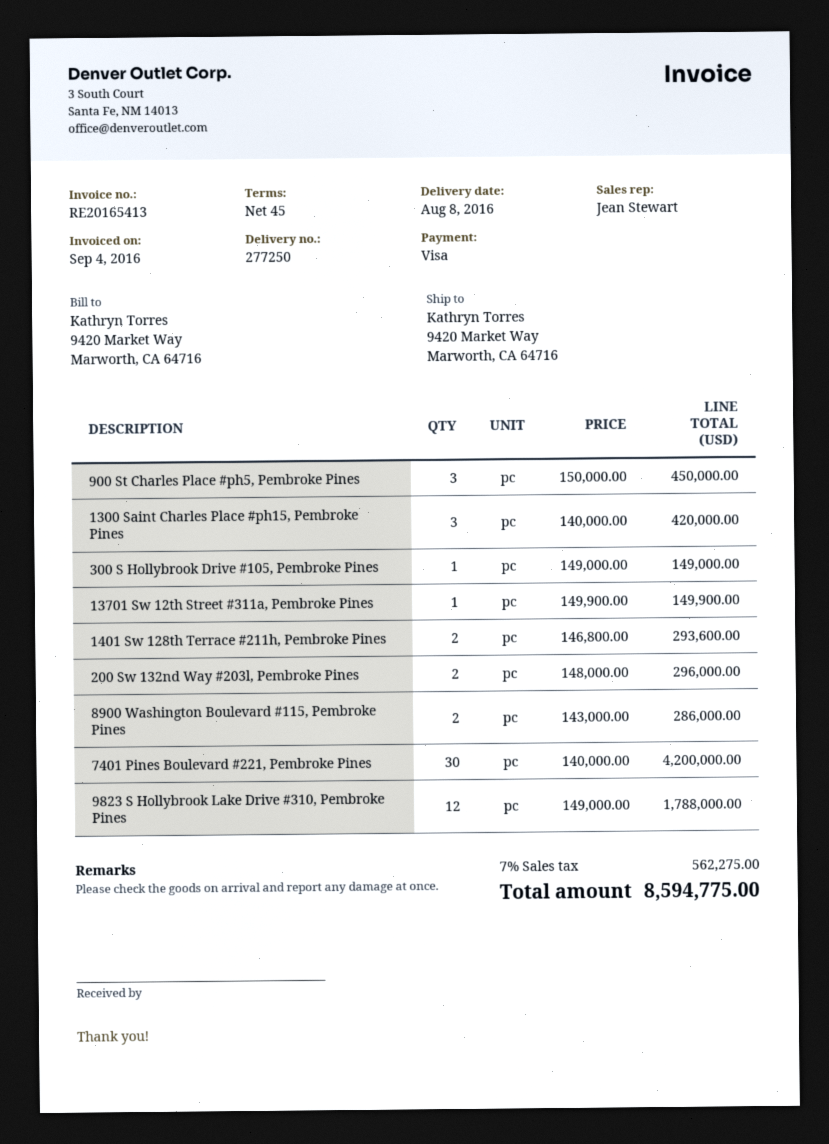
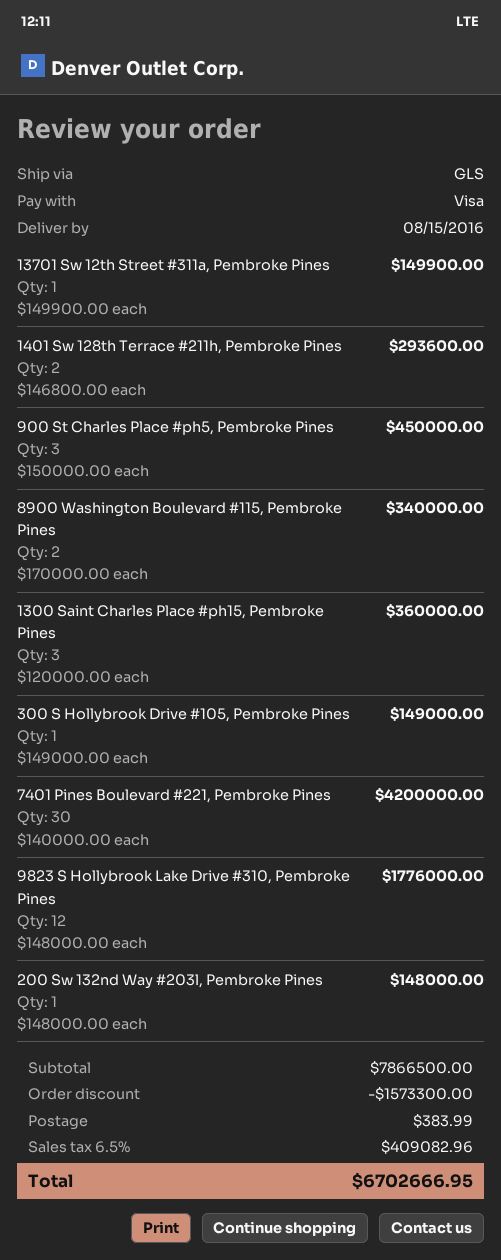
delivery date: 2016-08-08 -> 2016-08-15
1300 Saint Charles Place #ph15, Pembroke Pines: 3 x 140000.00 = 420000.00 -> 3 x 120000.00 = 360000.00
200 Sw 132nd Way #203l, Pembroke Pines: 2 x 148000.00 = 296000.00 -> 1 x 148000.00 = 148000.00
8900 Washington Boulevard #115, Pembroke Pines: 2 x 143000.00 = 286000.00 -> 2 x 170000.00 = 340000.00
9823 S Hollybrook Lake Drive #310, Pembroke Pines: 12 x 149000.00 = 1788000.00 -> 12 x 148000.00 = 1776000.00
discount: none -> 1573300.00
shipping: none -> 383.99
tax: 7% = 562275.00 -> 6.5% = 409082.96
total: 8594775.00 -> 6702666.95

